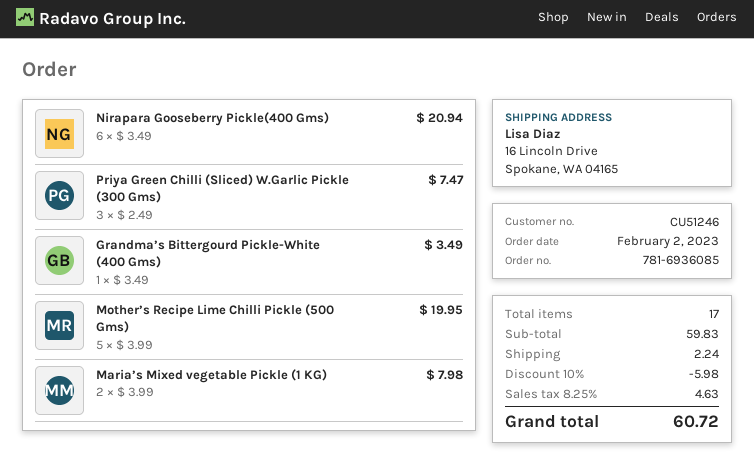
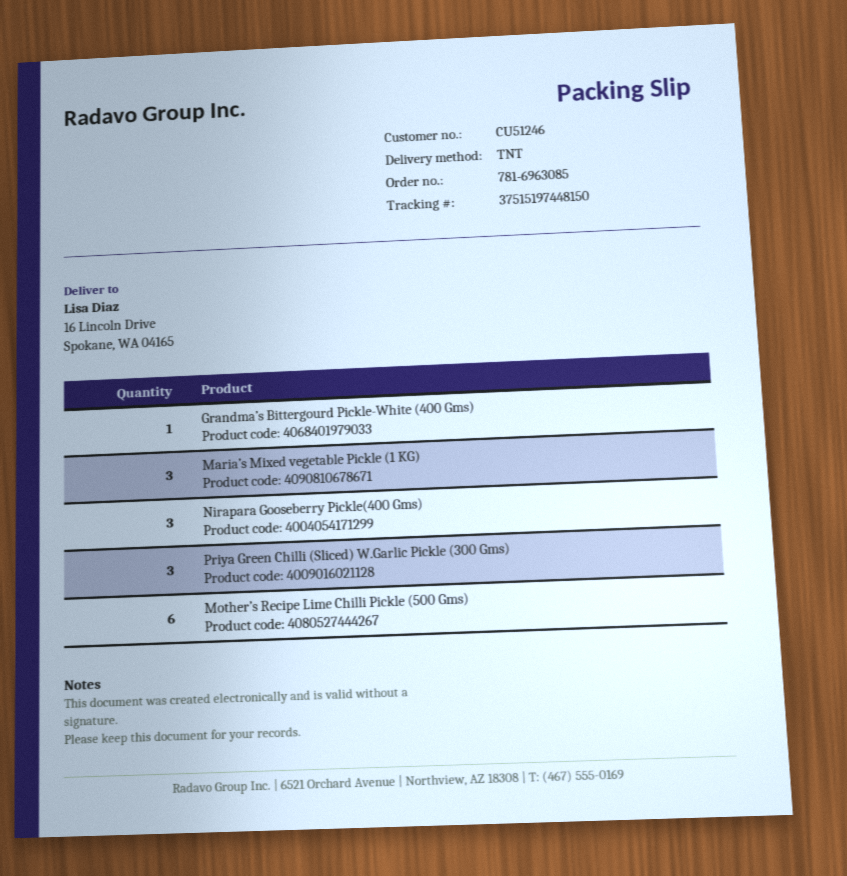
order number: 781-6936085 -> 781-6963085
Nirapara Gooseberry Pickle(400 Gms): 6 -> 3
Mother’s Recipe Lime Chilli Pickle (500 Gms): 5 -> 6
Maria’s Mixed vegetable Pickle (1 KG): 2 -> 3

